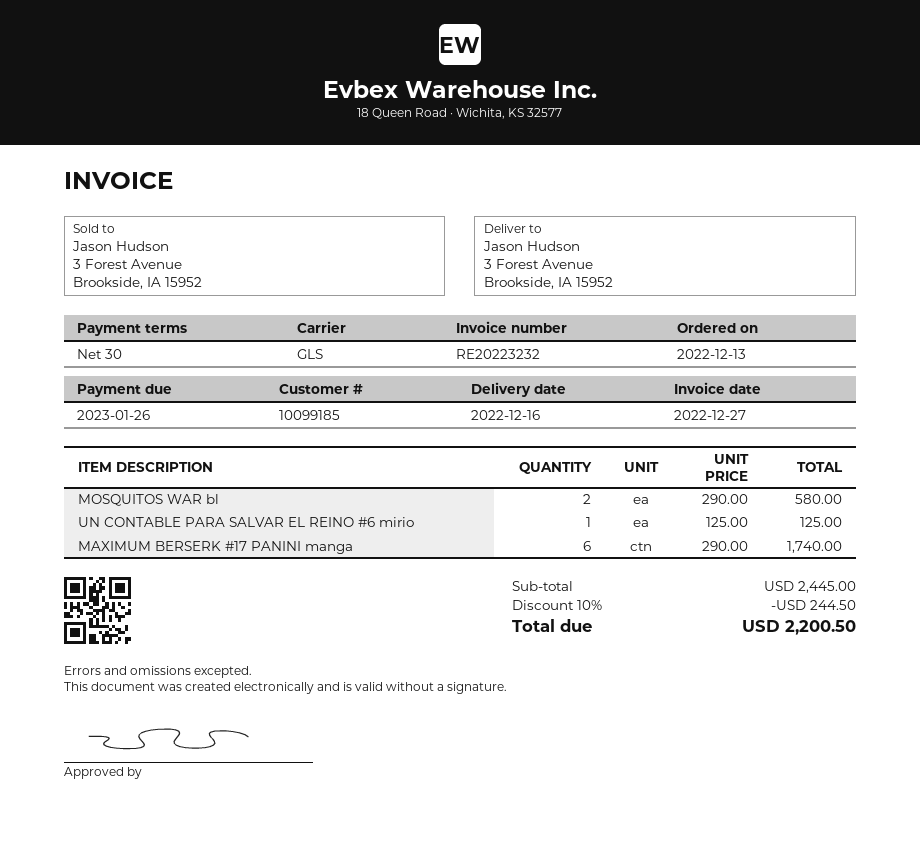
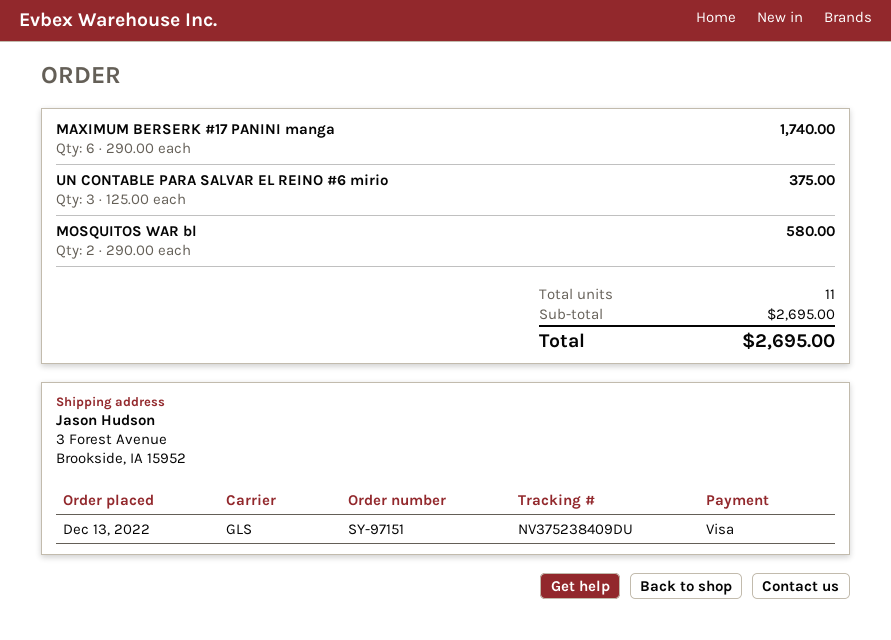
UN CONTABLE PARA SALVAR EL REINO #6 mirio: 1 x 125.00 = 125.00 -> 3 x 125.00 = 375.00
subtotal: 2445.00 -> 2695.00
discount: 10% = 244.50 -> none
total: 2200.50 -> 2695.00

